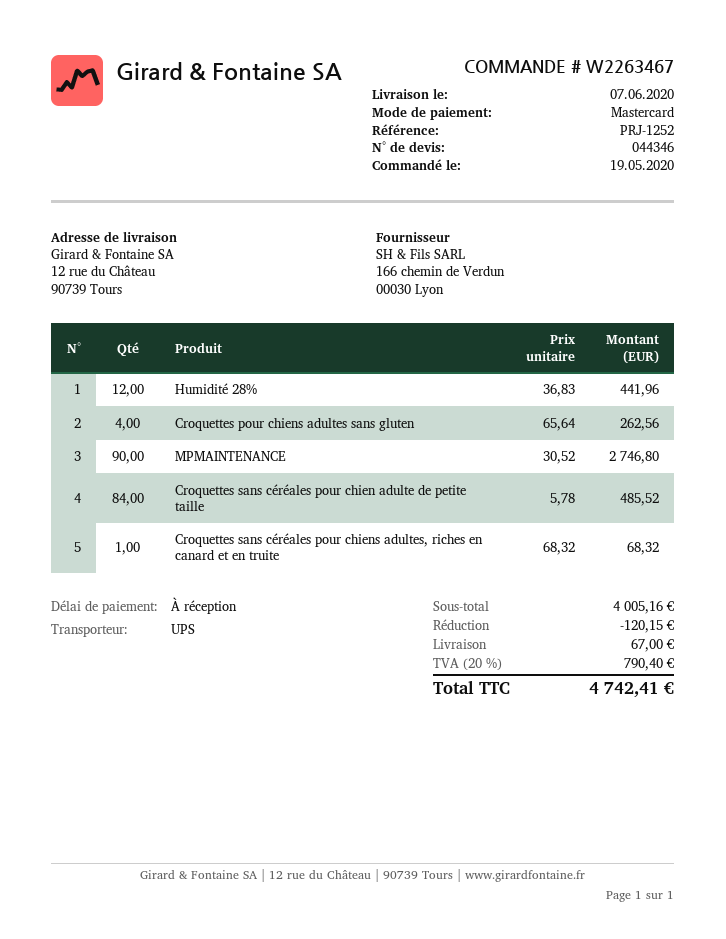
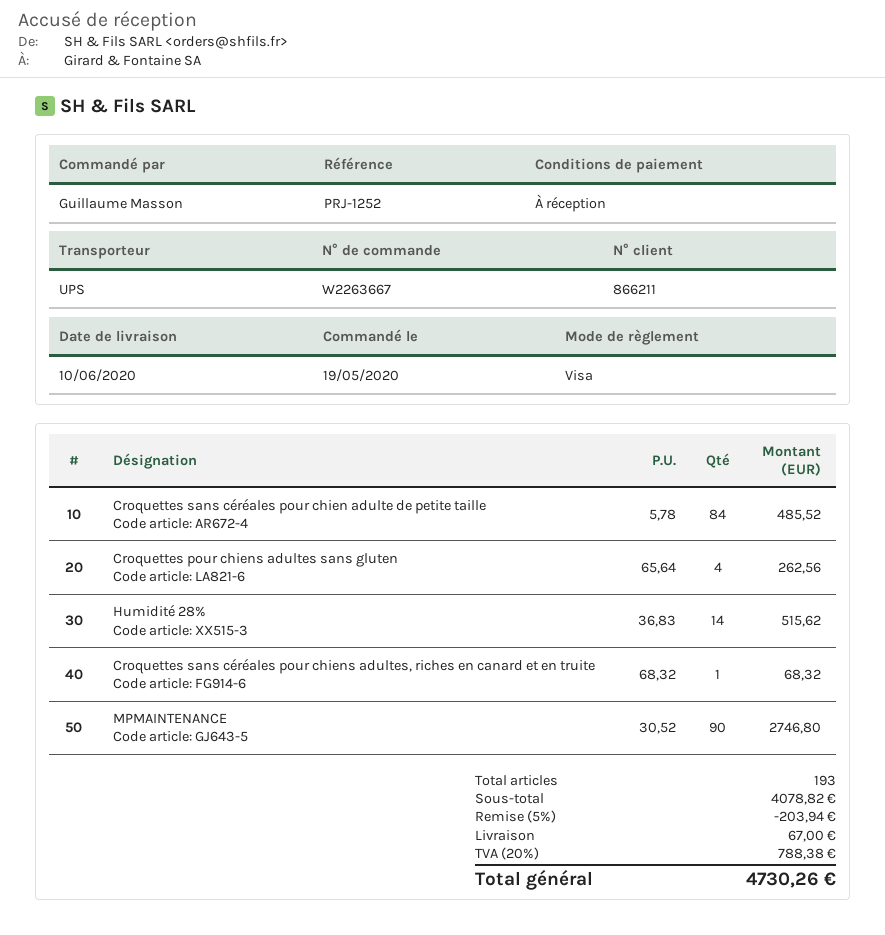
order number: W2263467 -> W2263667
delivery date: 2020-06-07 -> 2020-06-10
payment method: Mastercard -> Visa
Humidité 28%: 12 x 36.83 = 441.96 -> 14 x 36.83 = 515.62
subtotal: 4005.16 -> 4078.82
discount: 120.15 -> 203.94
tax: 20% = 790.40 -> 20% = 788.38
total: 4742.41 -> 4730.26

